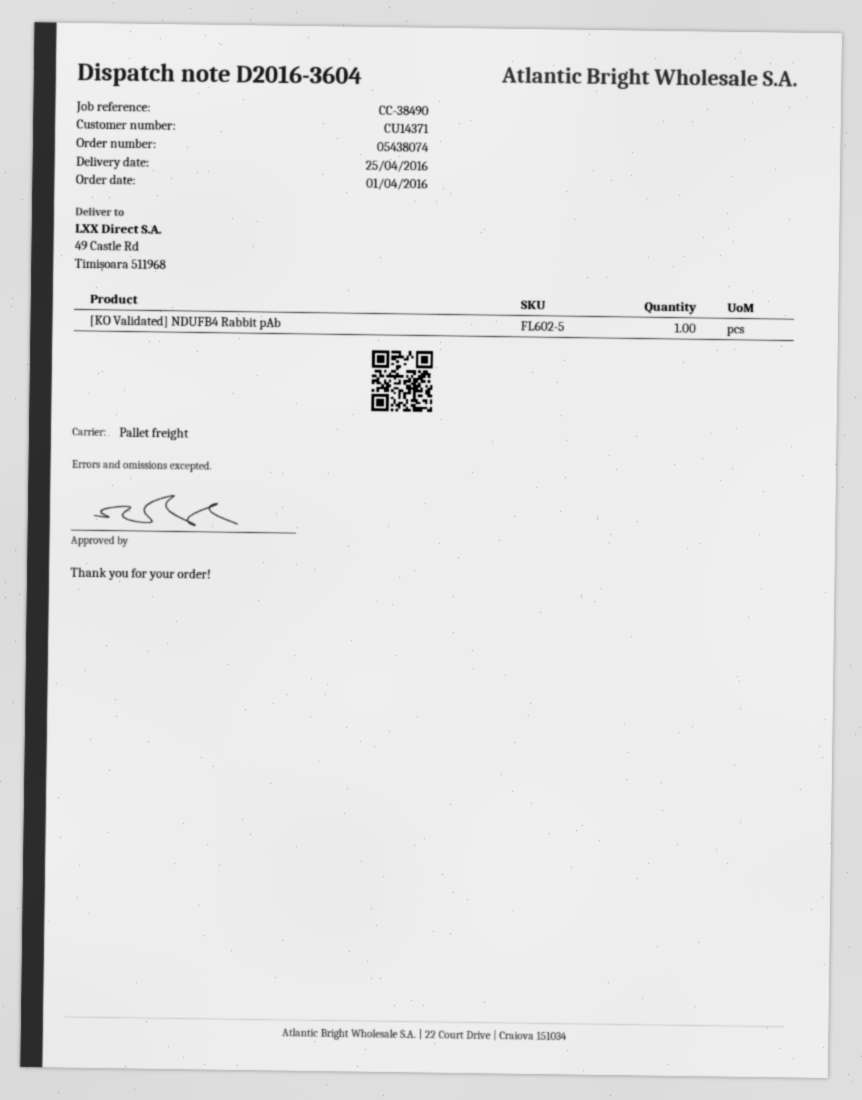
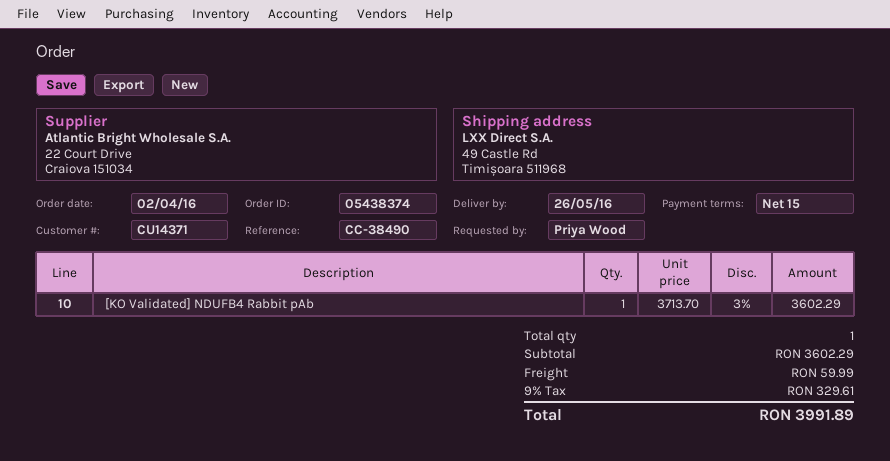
order number: 05438074 -> 05438374
order date: 2016-04-01 -> 2016-04-02
delivery date: 2016-04-25 -> 2016-05-26

